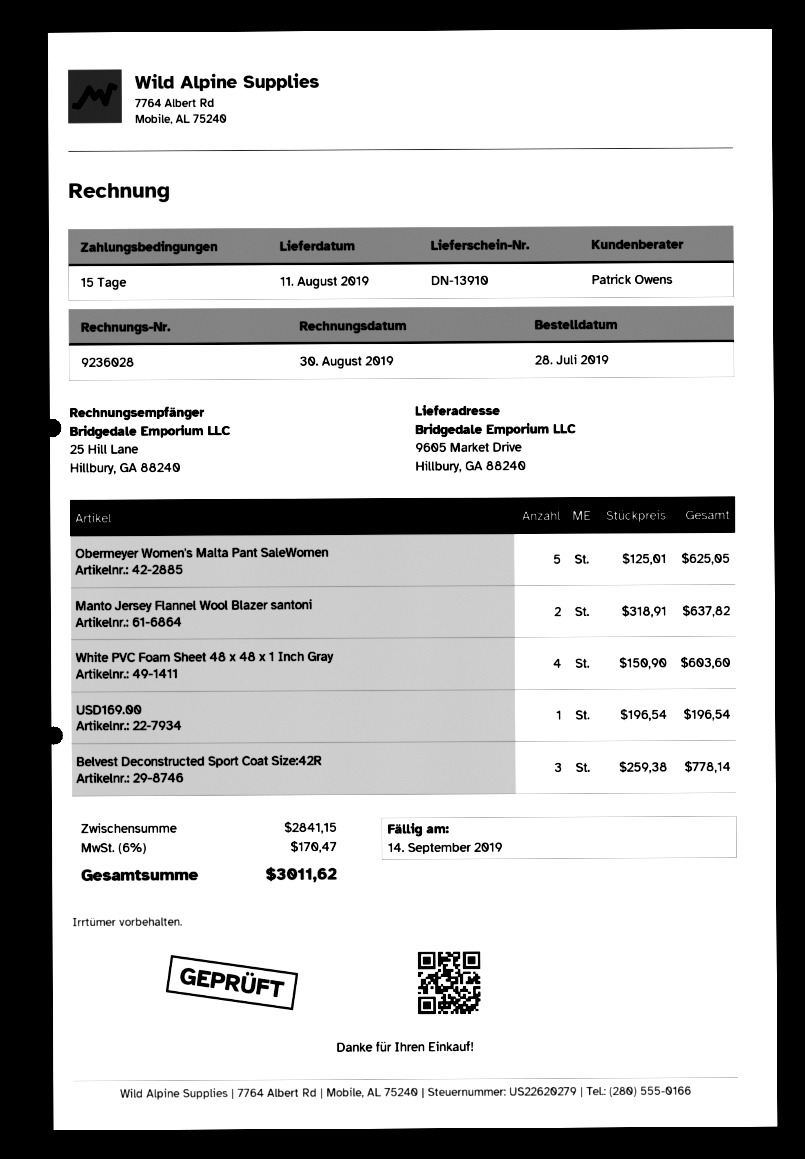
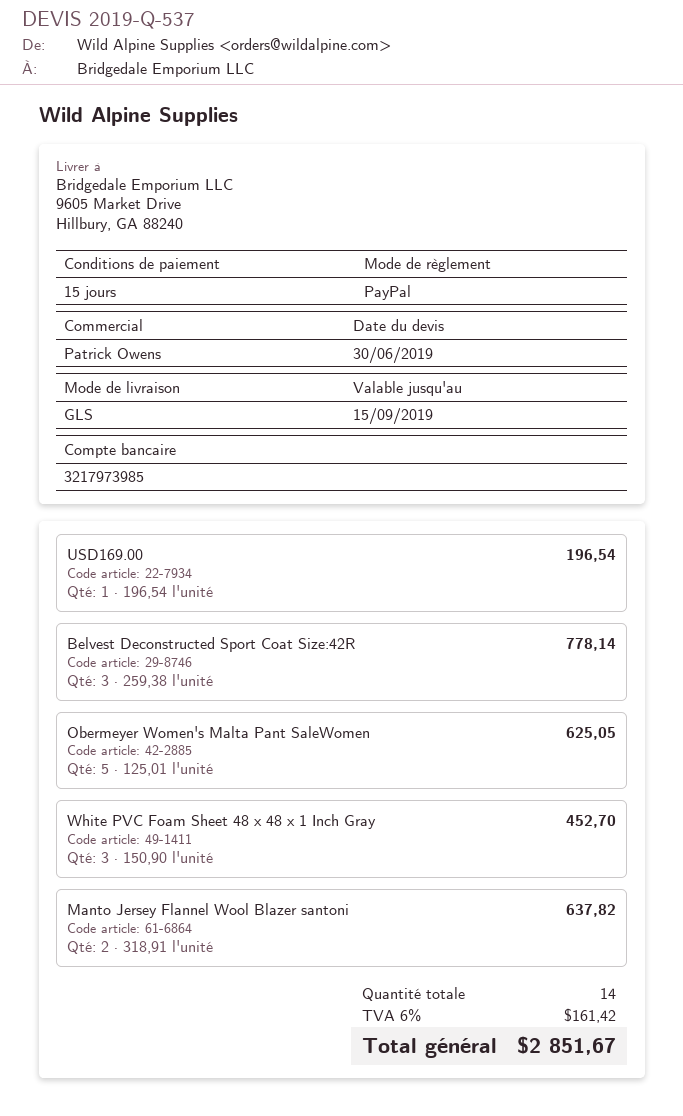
White PVC Foam Sheet 48 x 48 x 1 Inch Gray: 4 x 150.90 = 603.60 -> 3 x 150.90 = 452.70
tax: 6% = 170.47 -> 6% = 161.42
total: 3011.62 -> 2851.67

